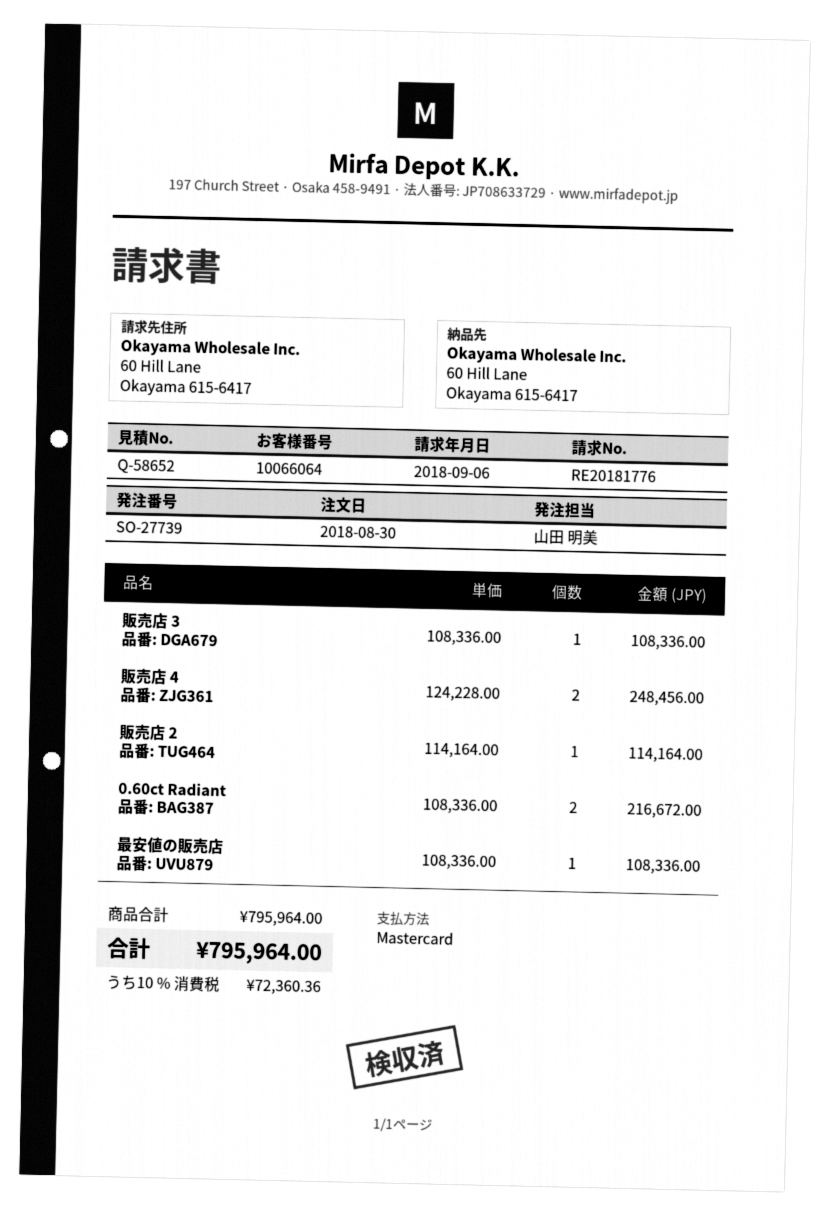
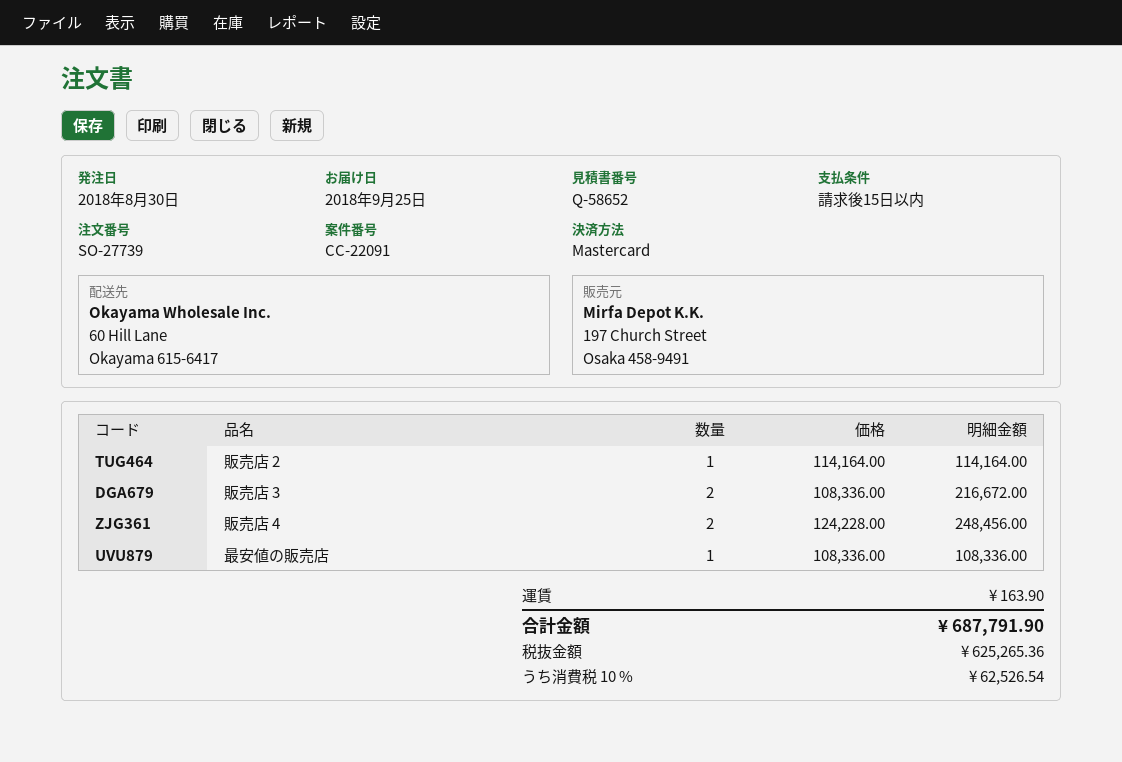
販売店 3: 1 x 108336.00 = 108336.00 -> 2 x 108336.00 = 216672.00
0.60ct Radiant: 2 x 108336.00 = 216672.00 -> none
shipping: none -> 163.90
tax: 10% = 72360.36 -> 10% = 62526.54
total: 795964.00 -> 687791.90

